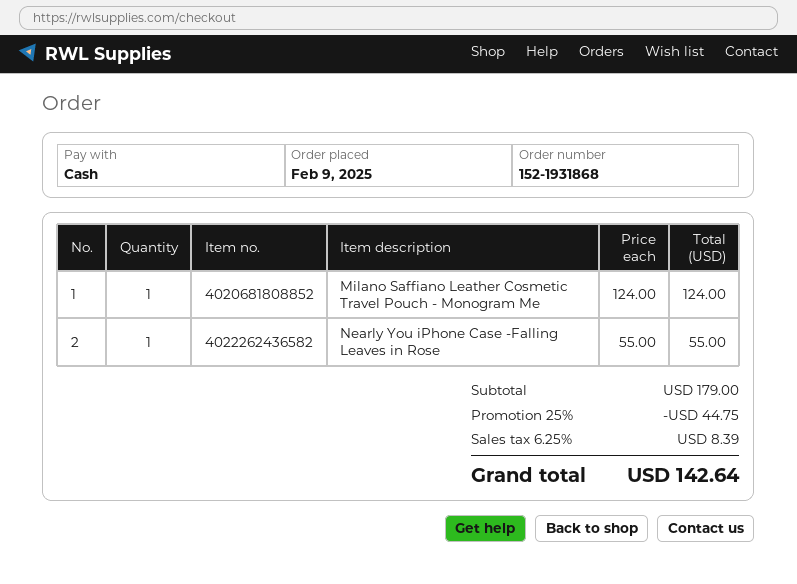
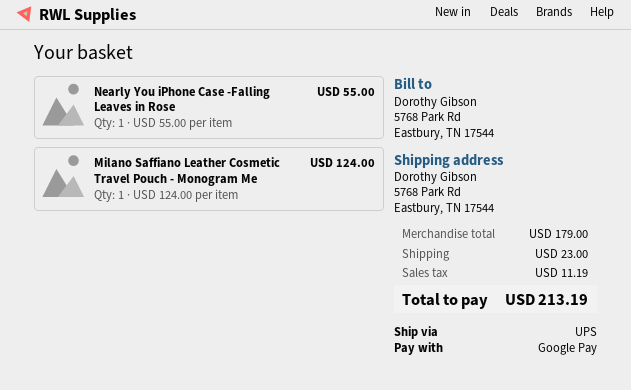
payment method: cash -> Google Pay
discount: 25% = 44.75 -> none
shipping: none -> 23.00
tax: 8.39 -> 11.19
total: 142.64 -> 213.19

